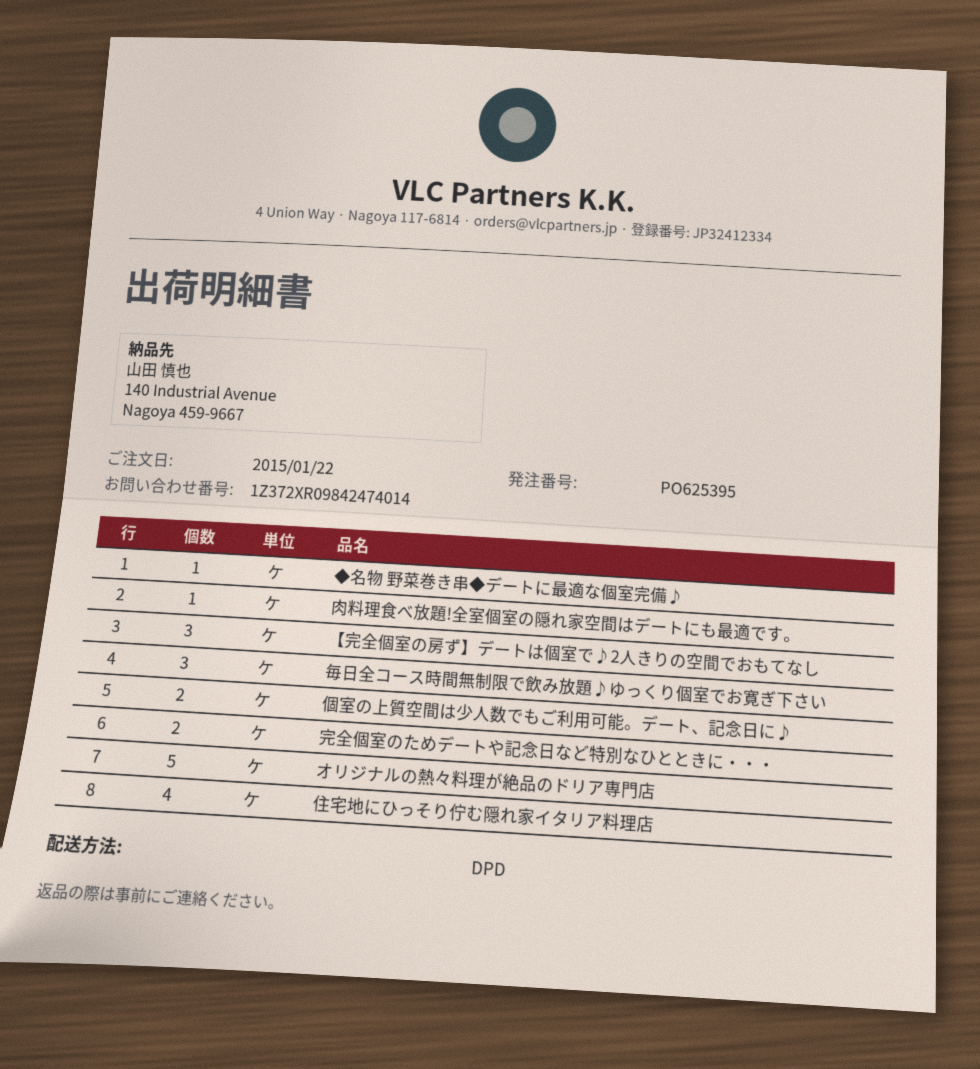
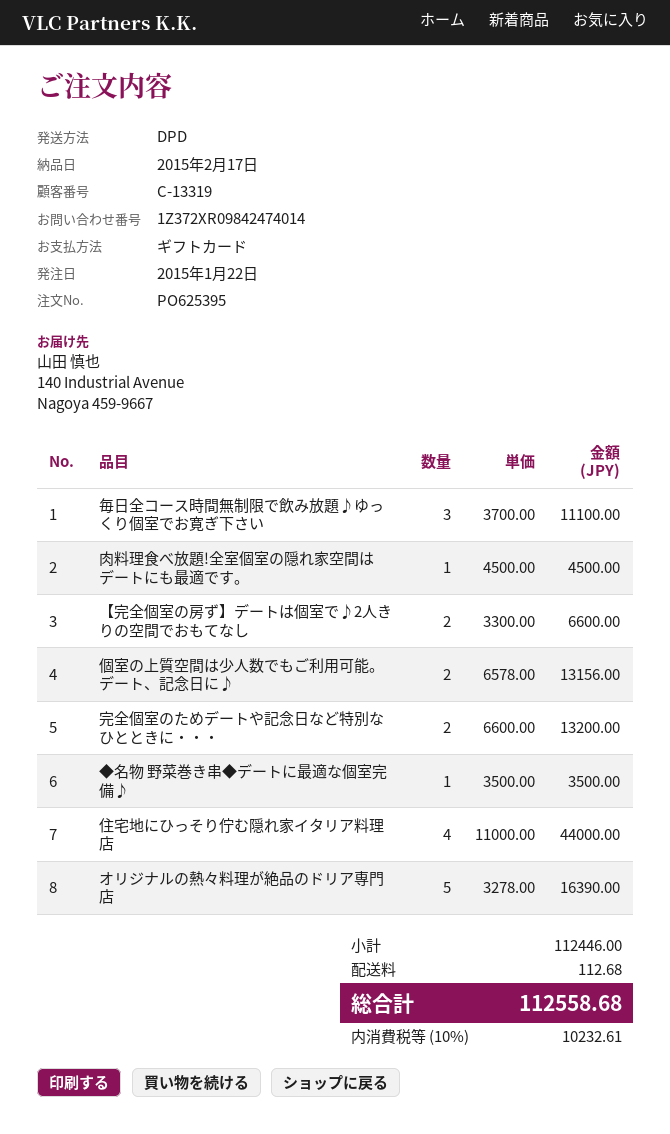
【完全個室の房ず】デートは個室で♪2人きりの空間でおもてなし: 3 -> 2

